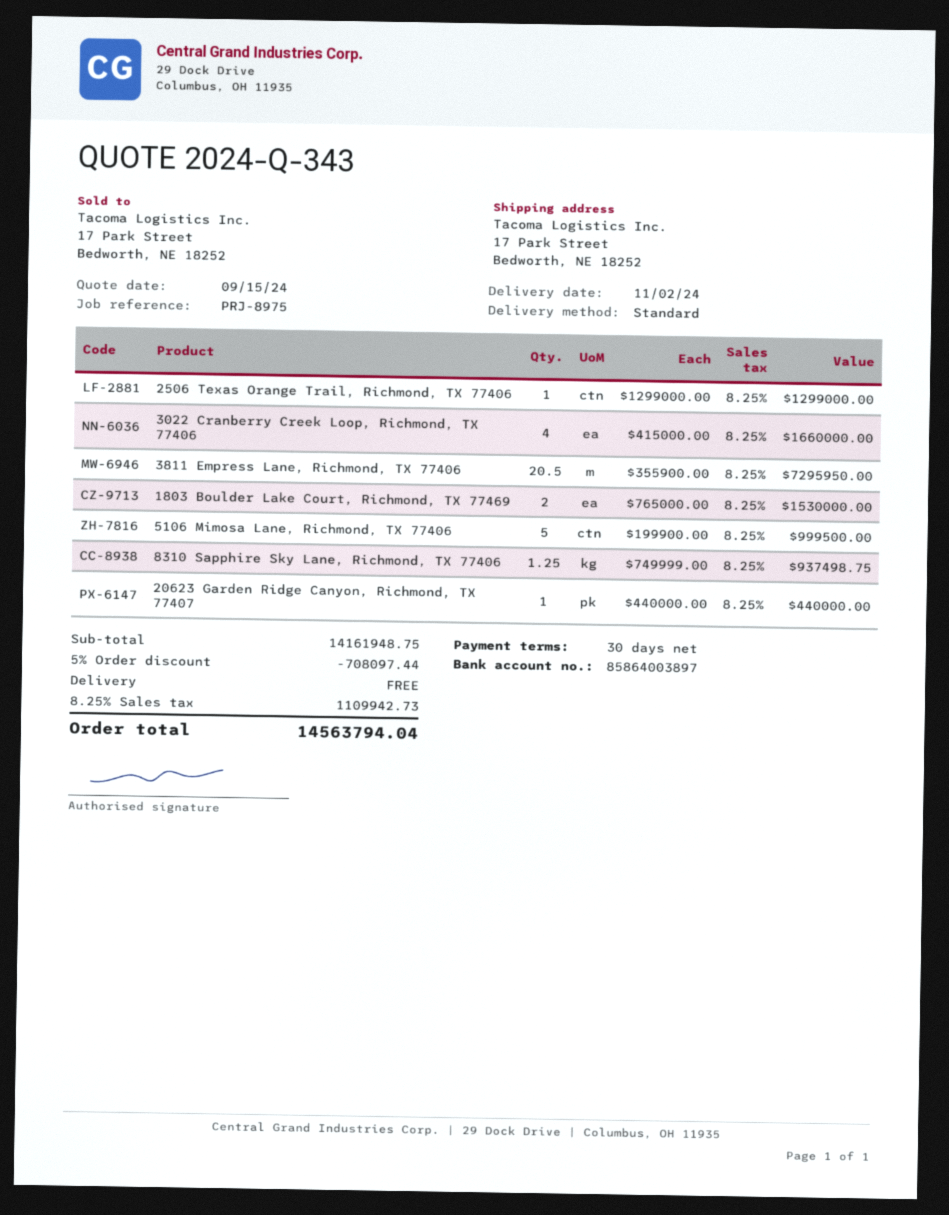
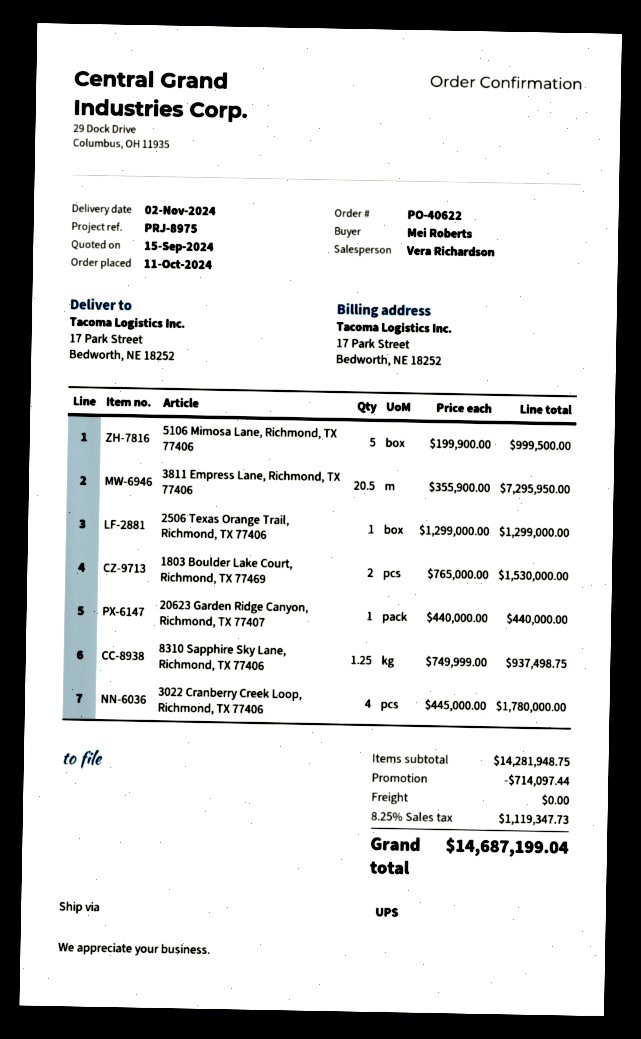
shipping method: standard -> UPS
3022 Cranberry Creek Loop, Richmond, TX 77406: 4 x 415000.00 = 1660000.00 -> 4 x 445000.00 = 1780000.00
subtotal: 14161948.75 -> 14281948.75
discount: 708097.44 -> 714097.44
tax: 8.25% = 1109942.73 -> 8.25% = 1119347.73
total: 14563794.04 -> 14687199.04

